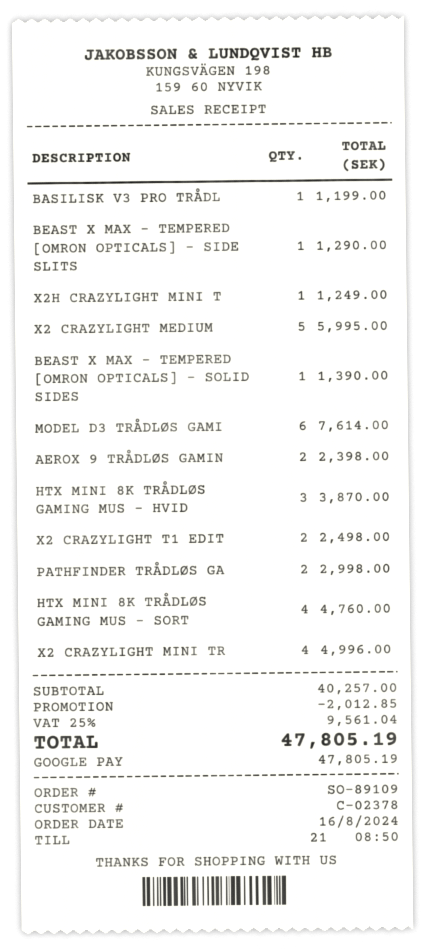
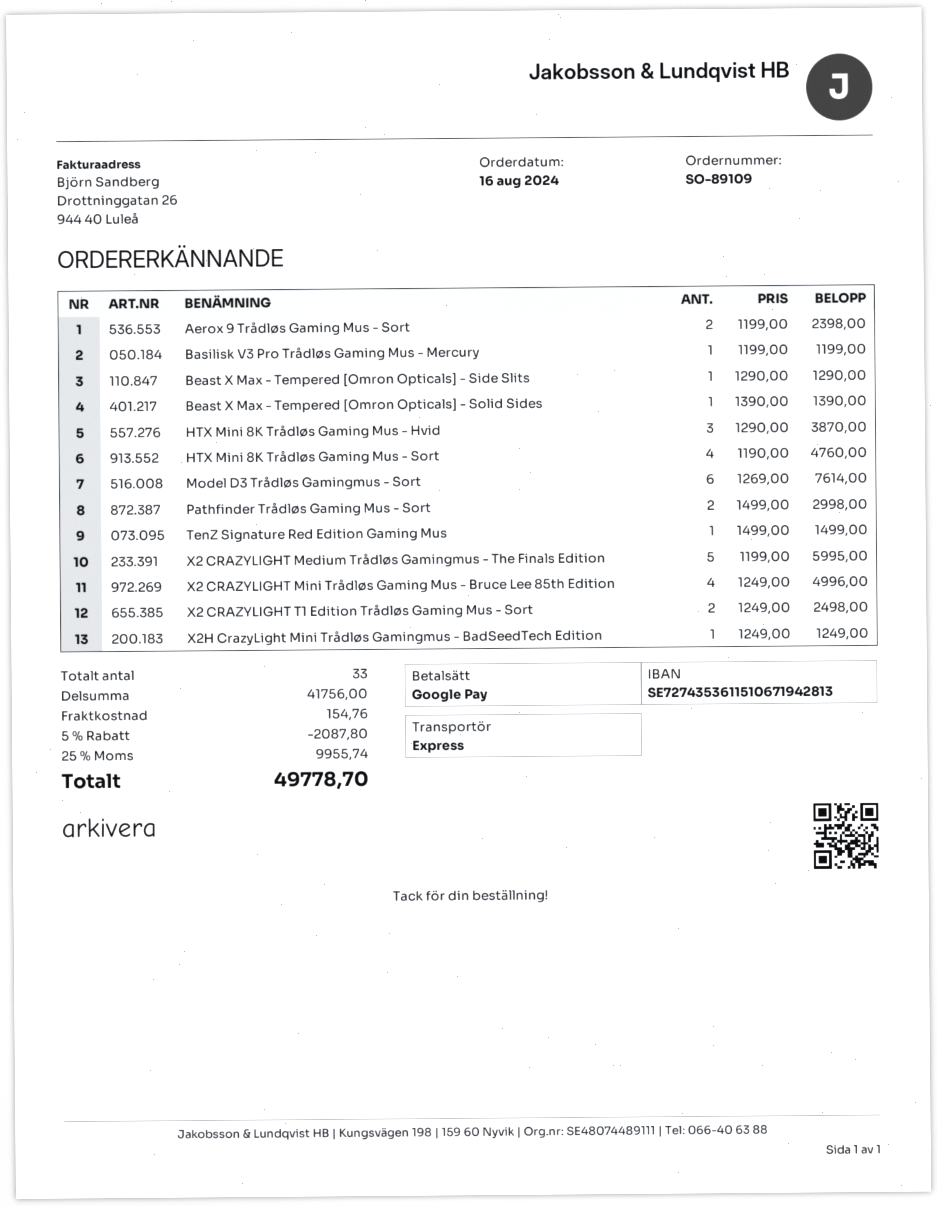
TenZ Signature Red Edition Gaming Mus: none -> 1 for 1499.00
subtotal: 40257.00 -> 41756.00
discount: 2012.85 -> 2087.80
shipping: none -> 154.76
tax: 25% = 9561.04 -> 25% = 9955.74
total: 47805.19 -> 49778.70

